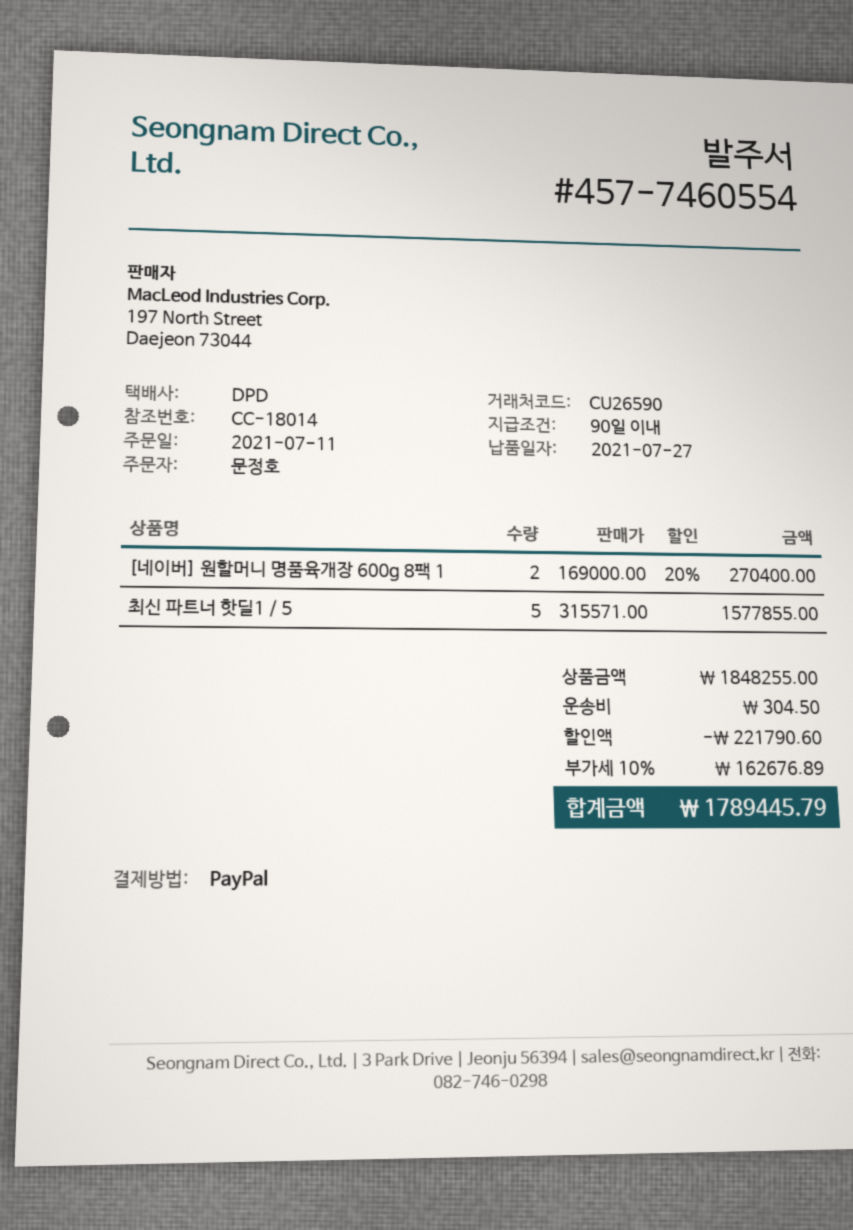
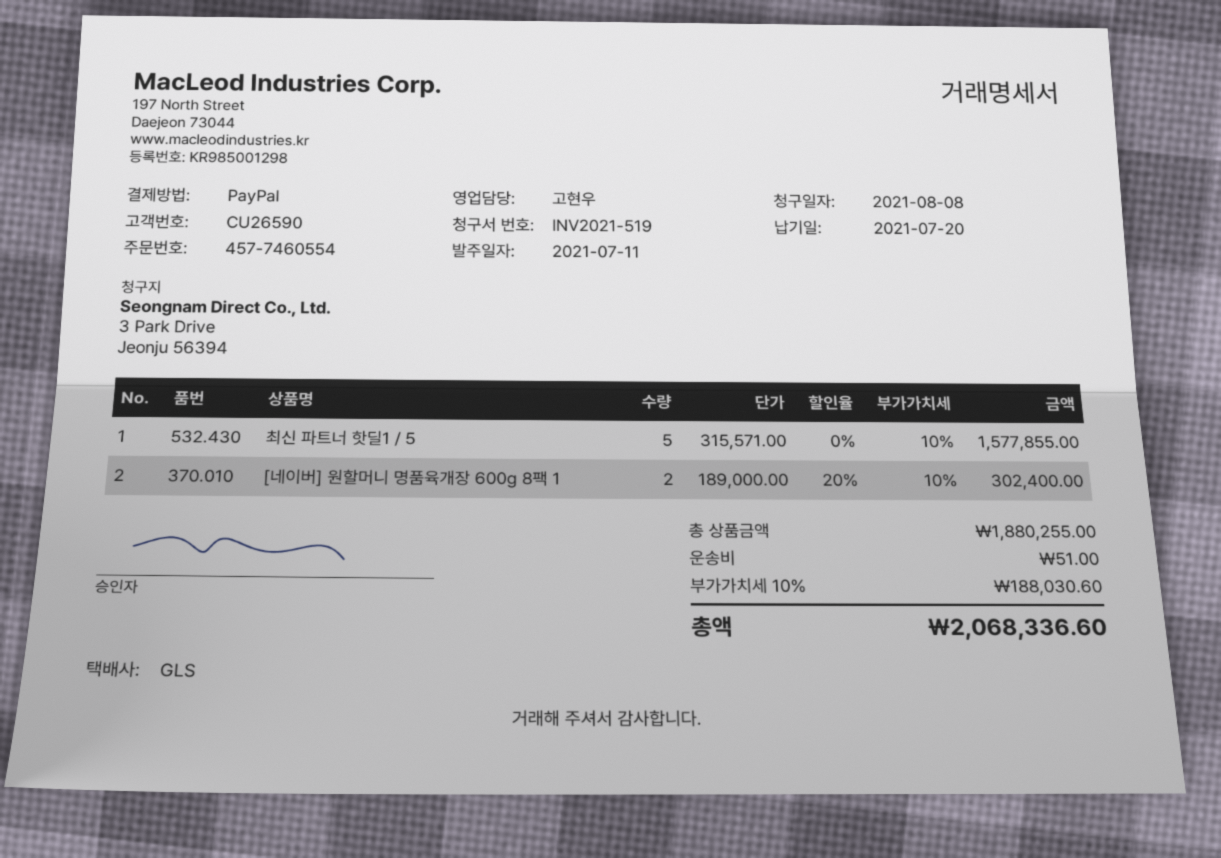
delivery date: 2021-07-27 -> 2021-07-20
shipping method: DPD -> GLS
[네이버] 원할머니 명품육개장 600g 8팩 1: 2 x 169000.00 - 20% = 270400.00 -> 2 x 189000.00 - 20% = 302400.00
subtotal: 1848255.00 -> 1880255.00
discount: 221790.60 -> none
shipping: 304.50 -> 51.00
tax: 10% = 162676.89 -> 10% = 188030.60
total: 1789445.79 -> 2068336.60

